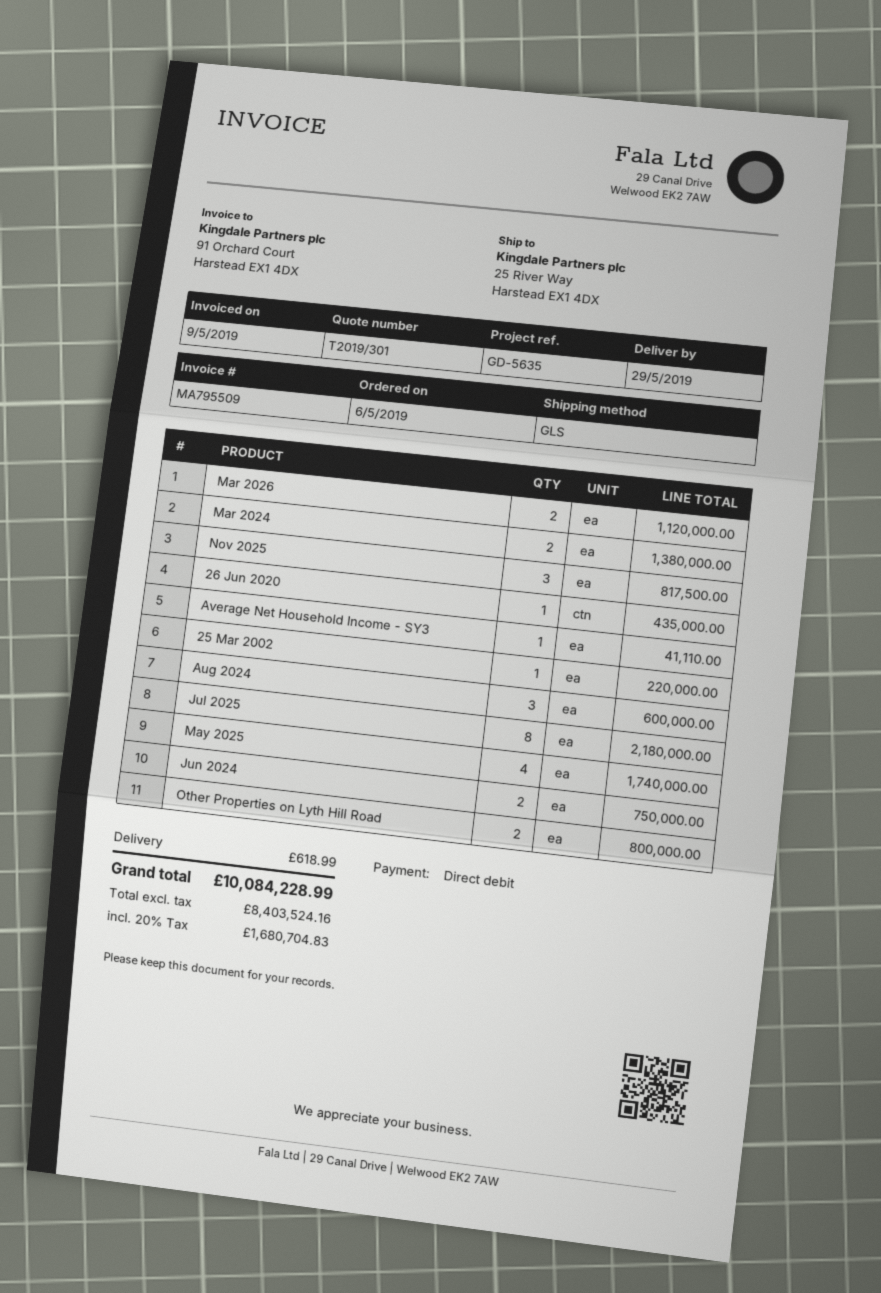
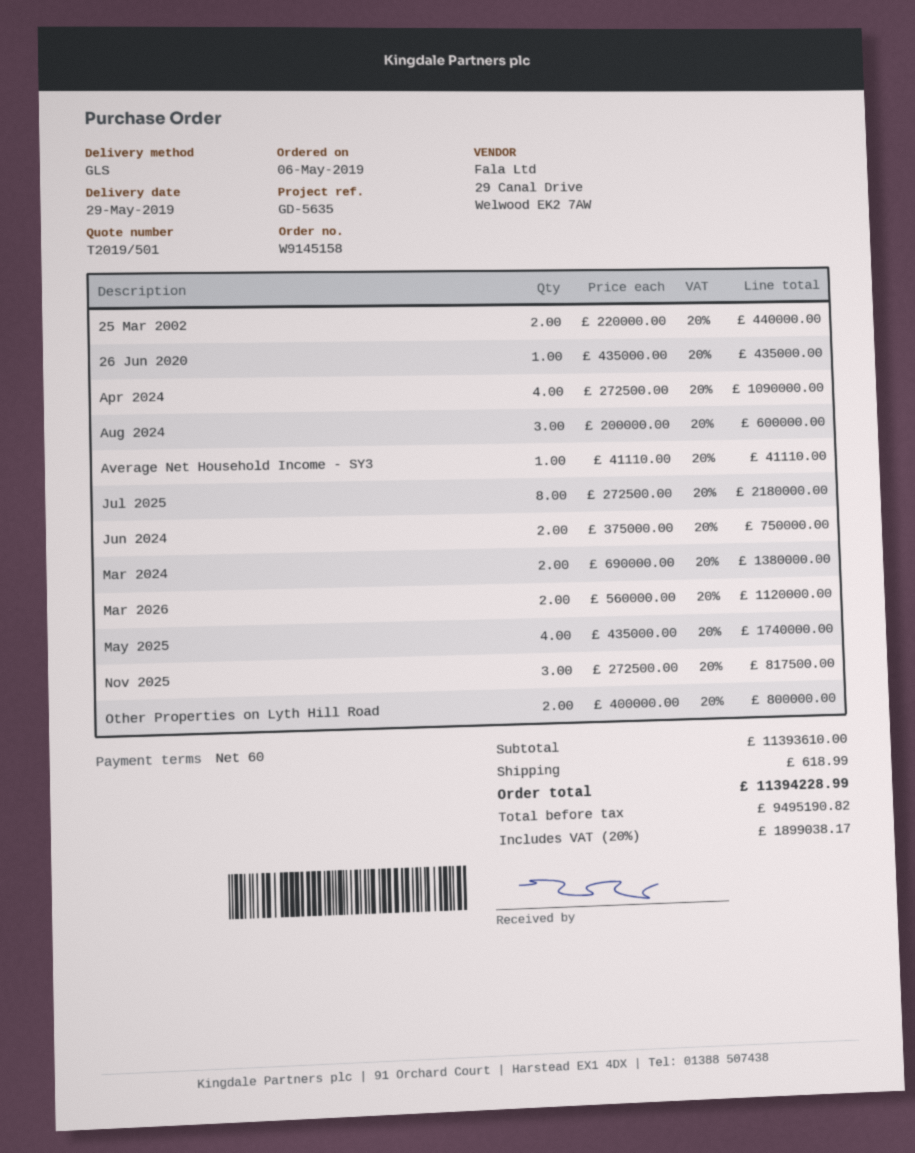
quote number: T2019/301 -> T2019/501
25 Mar 2002: 1 for 220000.00 -> 2 for 440000.00
Apr 2024: none -> 4 for 1090000.00
net: 8403524.16 -> 9495190.82
tax: 20% = 1680704.83 -> 20% = 1899038.17
total: 10084228.99 -> 11394228.99

